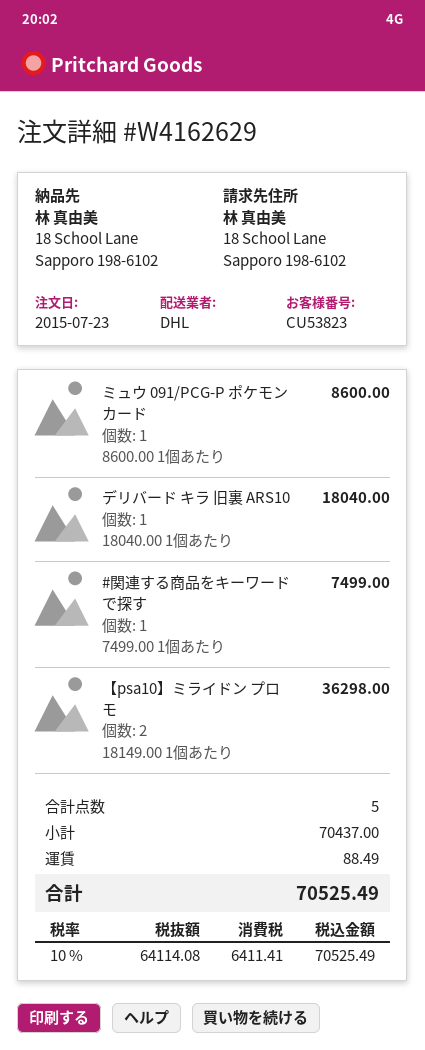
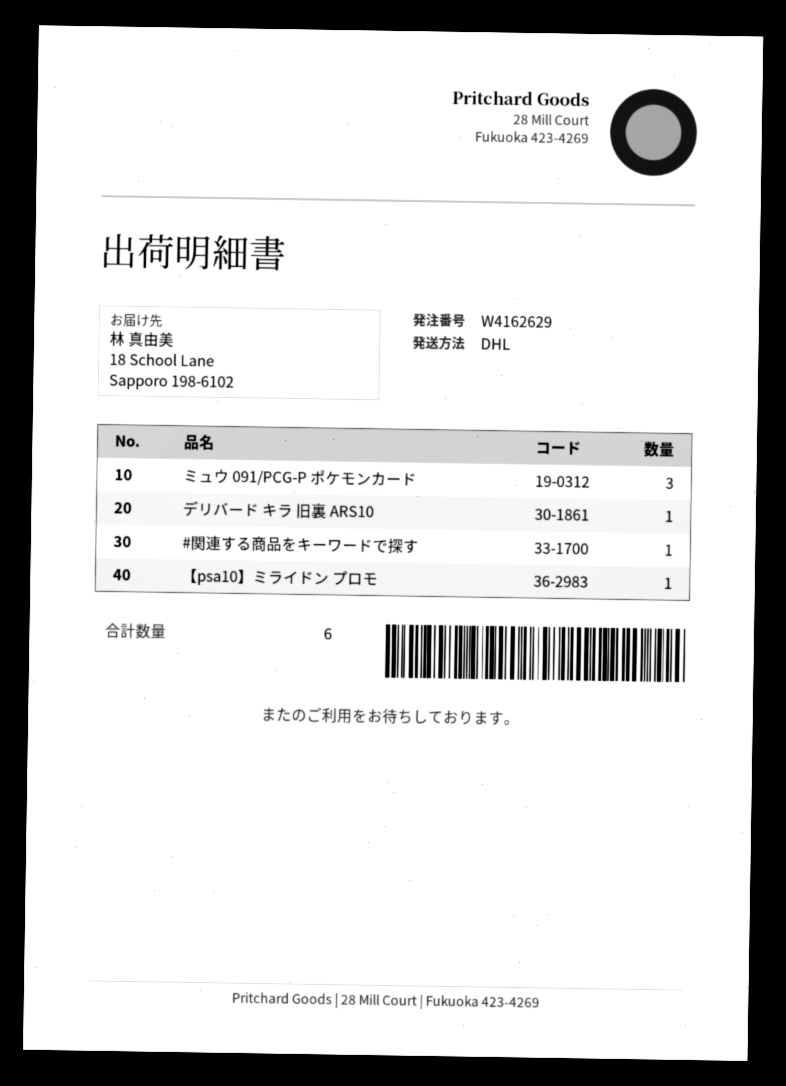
ミュウ 091/PCG-P ポケモンカード: 1 -> 3
【psa10】ミライドン プロモ: 2 -> 1
total quantity: 5 -> 6

